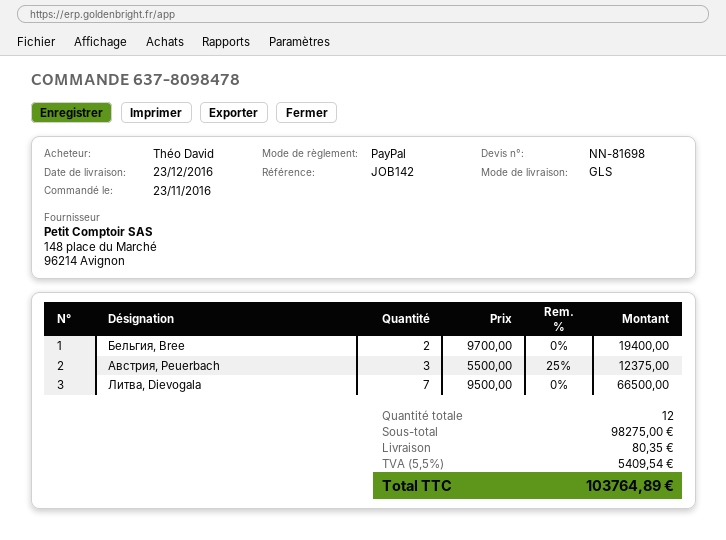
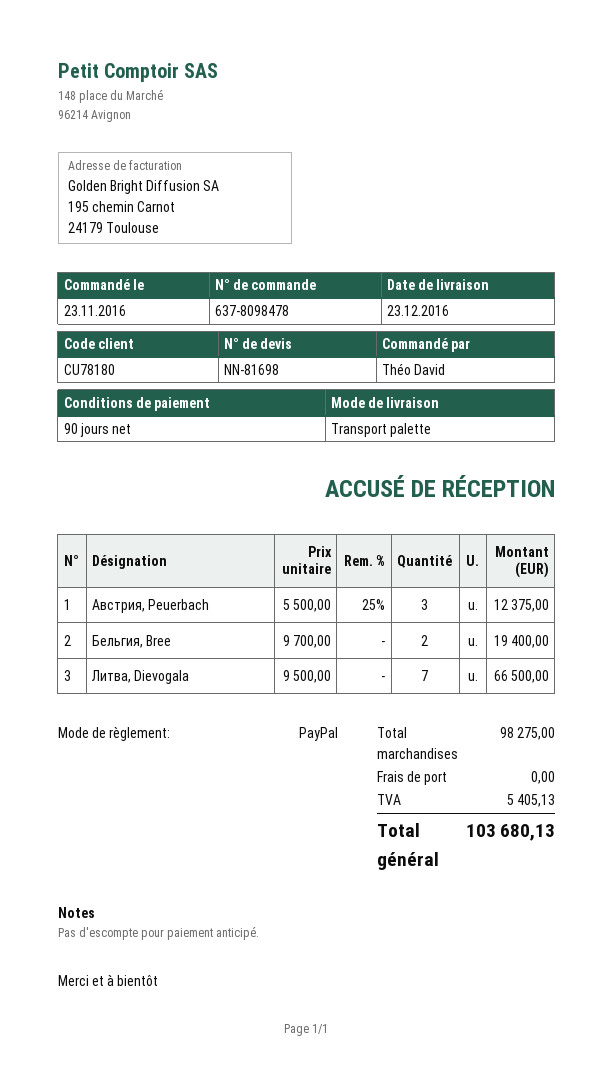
shipping method: GLS -> pallet freight
shipping: 80.35 -> 0.00
tax: 5409.54 -> 5405.13
total: 103764.89 -> 103680.13

